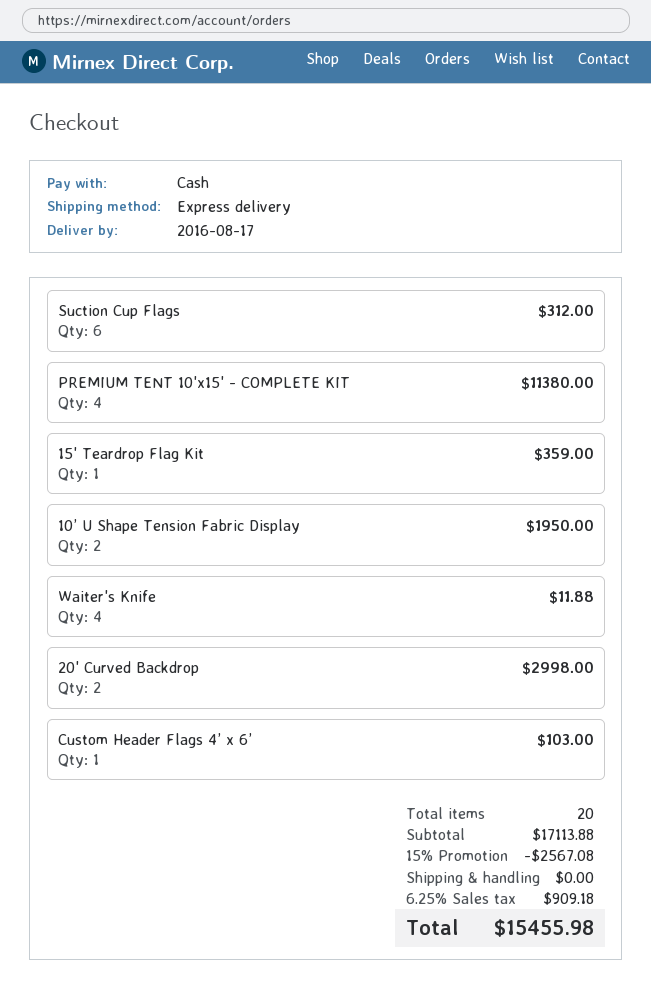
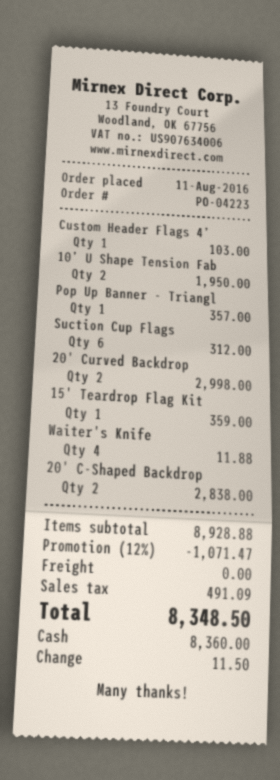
PREMIUM TENT 10'x15' - COMPLETE KIT: 4 for 11380.00 -> none
Pop Up Banner - Triangl: none -> 1 for 357.00
20' C-Shaped Backdrop: none -> 2 for 2838.00
subtotal: 17113.88 -> 8928.88
discount: 15% = 2567.08 -> 12% = 1071.47
tax: 909.18 -> 491.09
total: 15455.98 -> 8348.50

